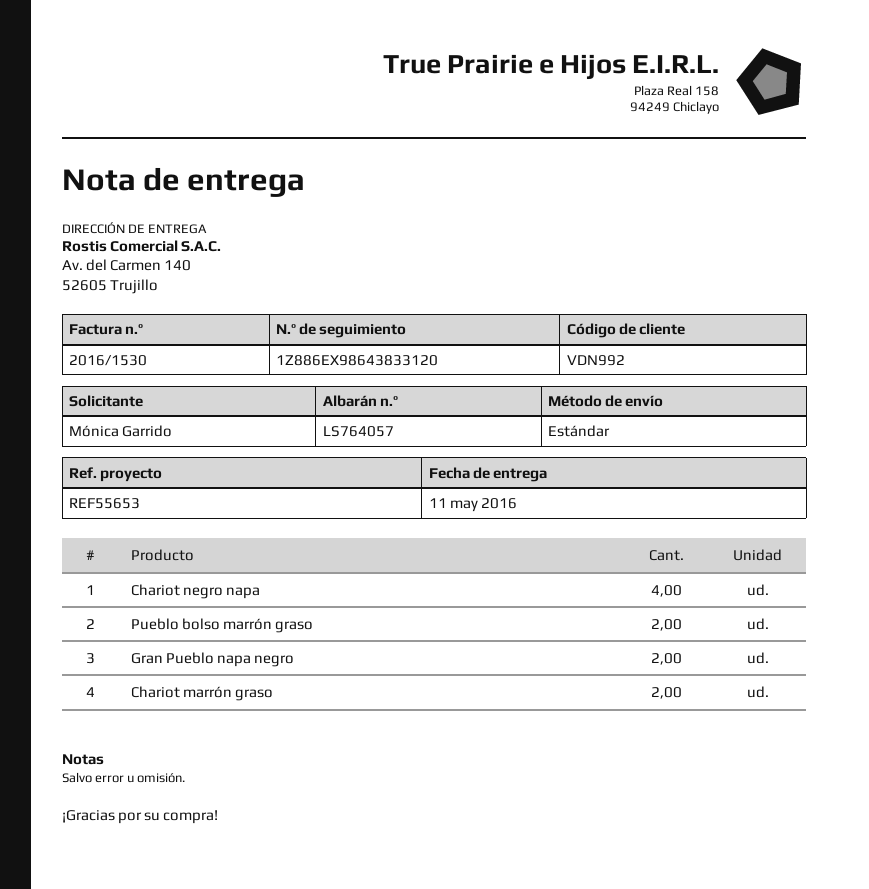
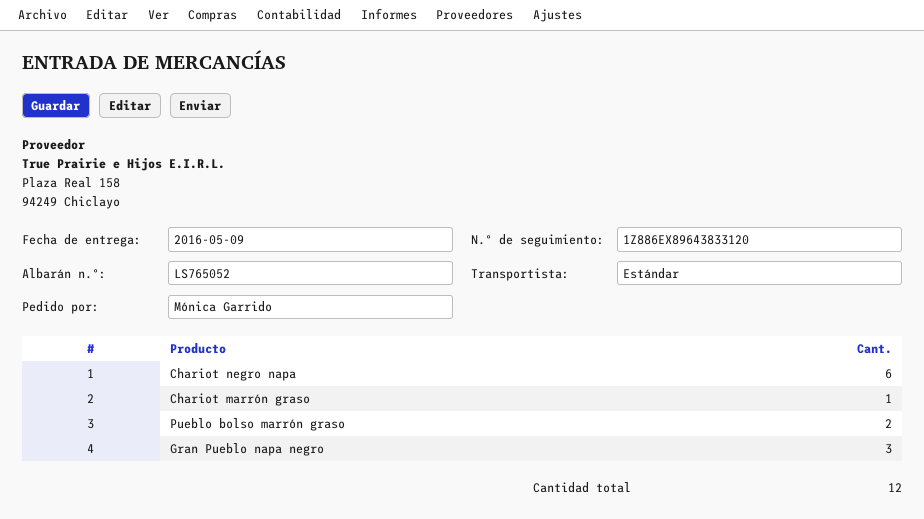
delivery note number: LS764057 -> LS765052
delivery date: 2016-05-11 -> 2016-05-09
tracking number: 1Z886EX98643833120 -> 1Z886EX89643833120
Chariot negro napa: 4 -> 6
Gran Pueblo napa negro: 2 -> 3
Chariot marrón graso: 2 -> 1

